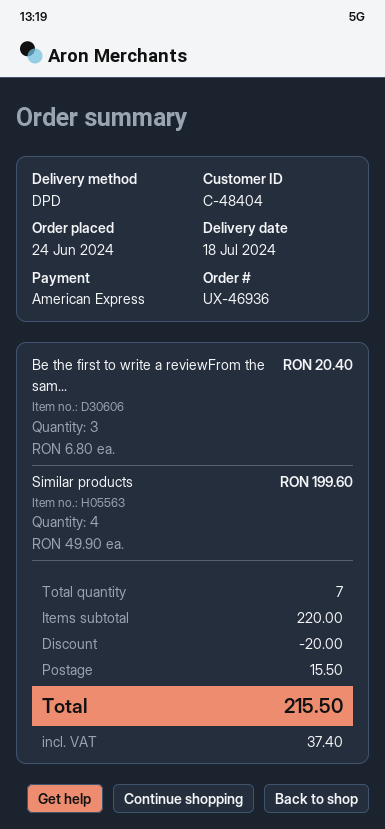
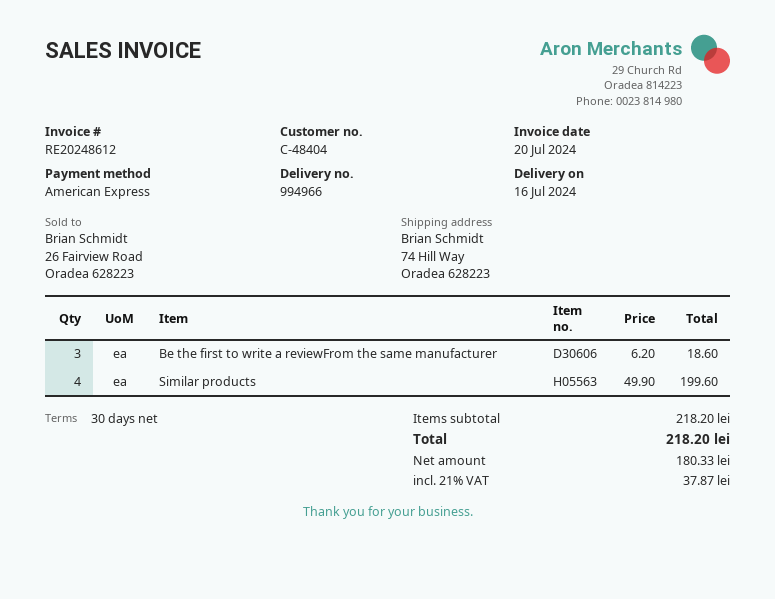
delivery date: 2024-07-18 -> 2024-07-16
Be the first to write a reviewFrom the sam...: 3 x 6.80 = 20.40 -> 3 x 6.20 = 18.60
subtotal: 220.00 -> 218.20
discount: 20.00 -> none
shipping: 15.50 -> none
tax: 37.40 -> 37.87
total: 215.50 -> 218.20

